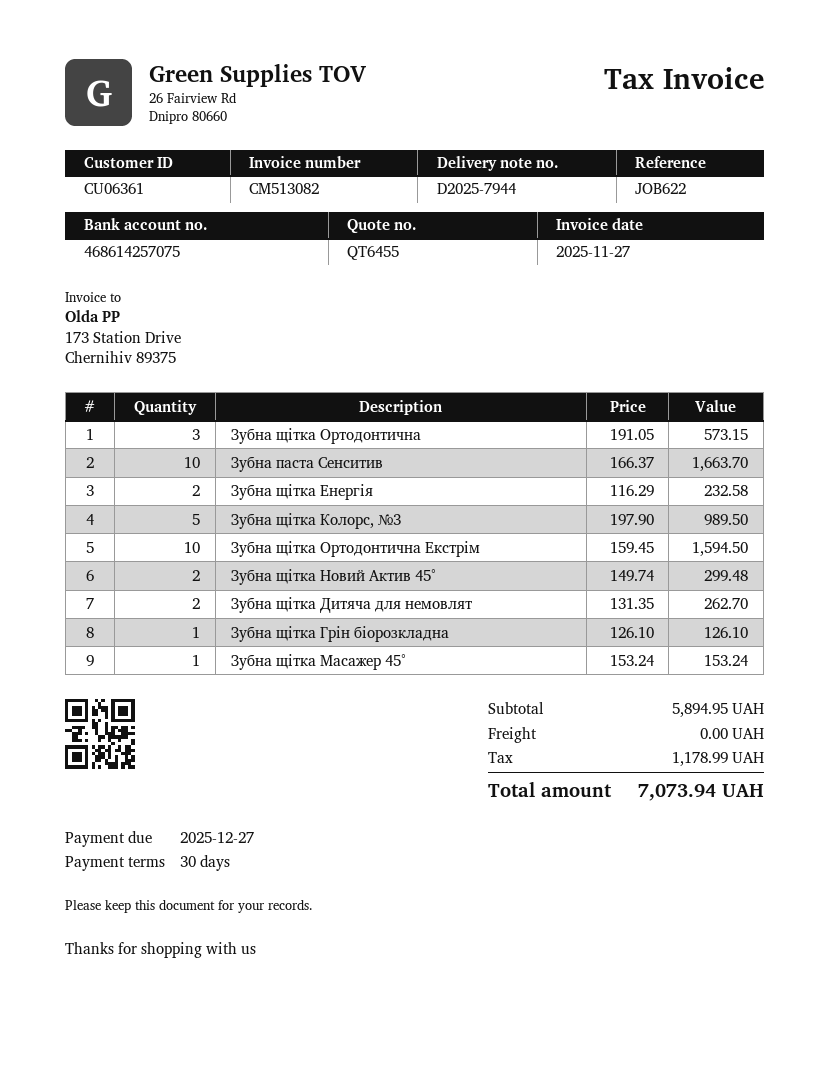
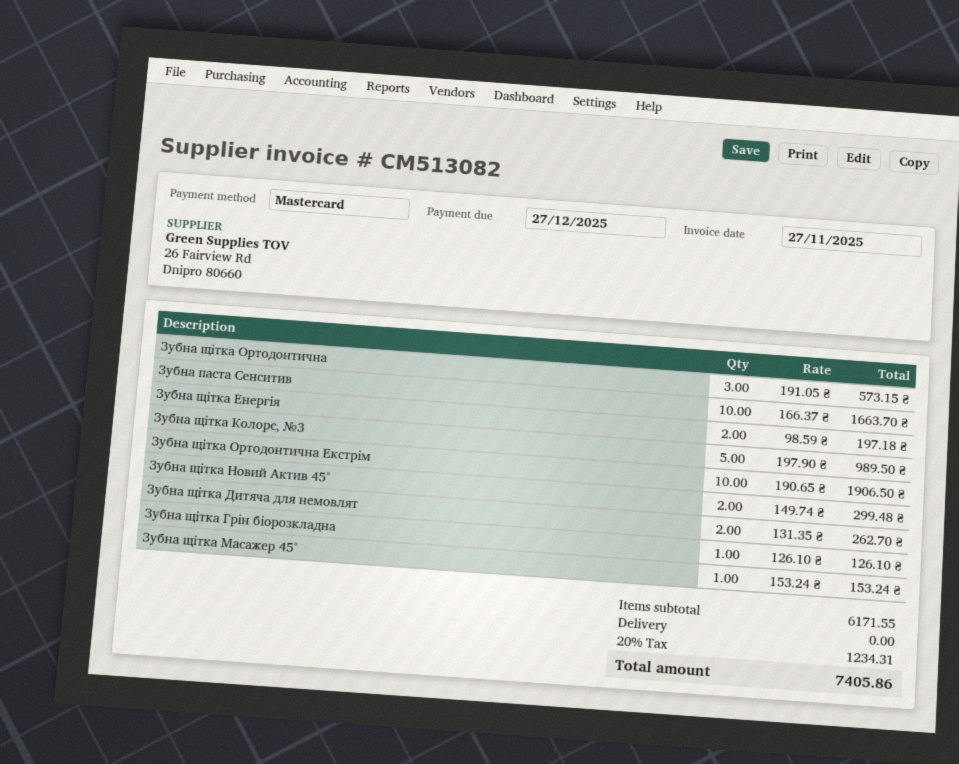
Зубна щітка Енергія: 2 x 116.29 = 232.58 -> 2 x 98.59 = 197.18
Зубна щітка Ортодонтична Екстрім: 10 x 159.45 = 1594.50 -> 10 x 190.65 = 1906.50
subtotal: 5894.95 -> 6171.55
tax: 1178.99 -> 1234.31
total: 7073.94 -> 7405.86

